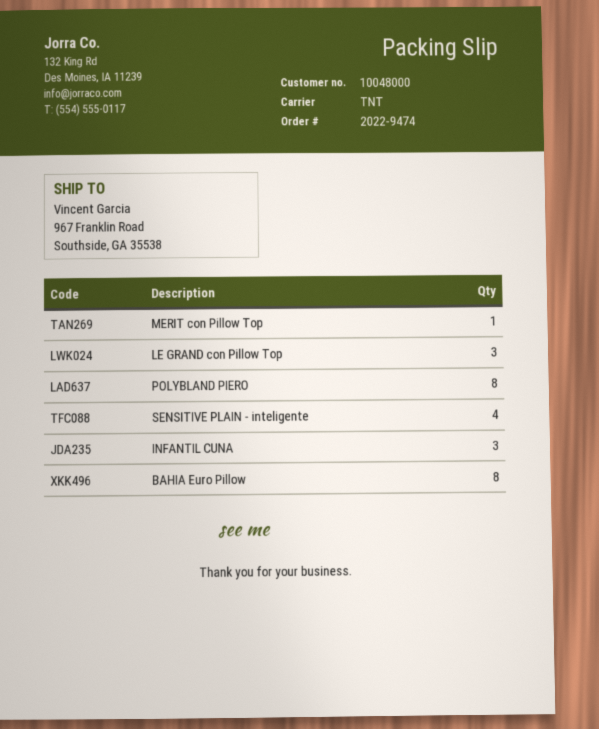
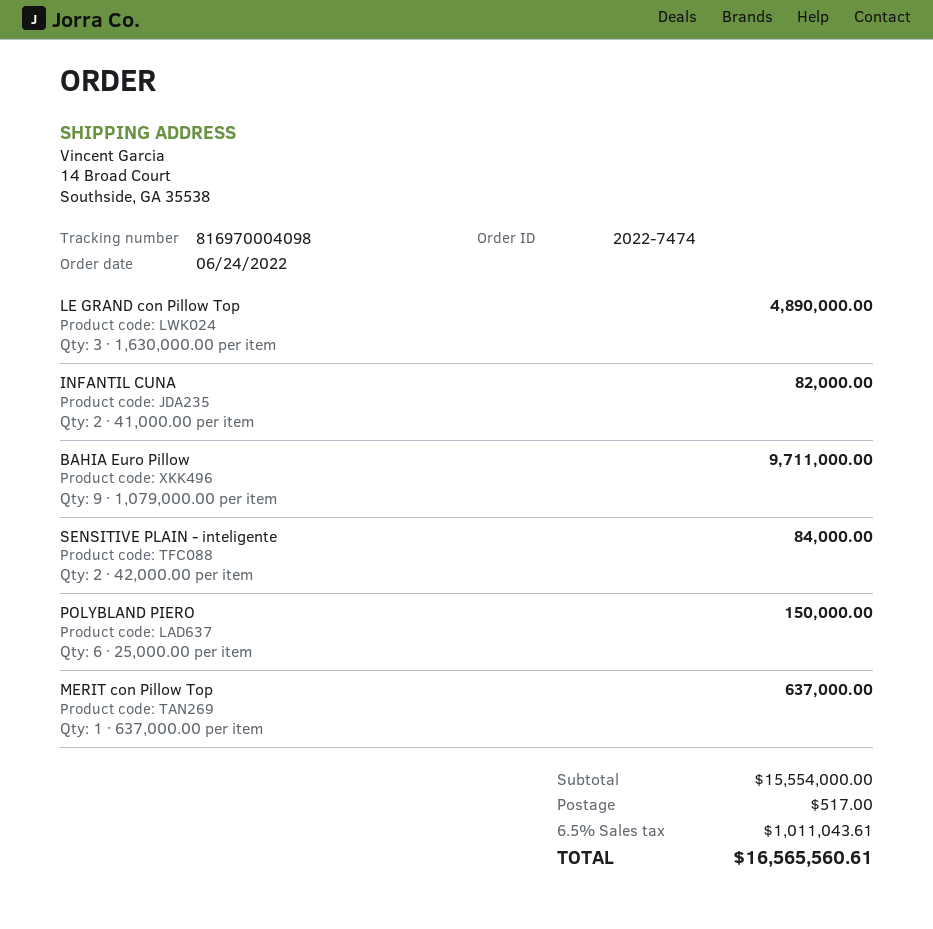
order number: 2022-9474 -> 2022-7474
ship to: 967 Franklin Road, Southside, GA 35538 -> 14 Broad Court, Southside, GA 35538
POLYBLAND PIERO: 8 -> 6
SENSITIVE PLAIN - inteligente: 4 -> 2
INFANTIL CUNA: 3 -> 2
BAHIA Euro Pillow: 8 -> 9

